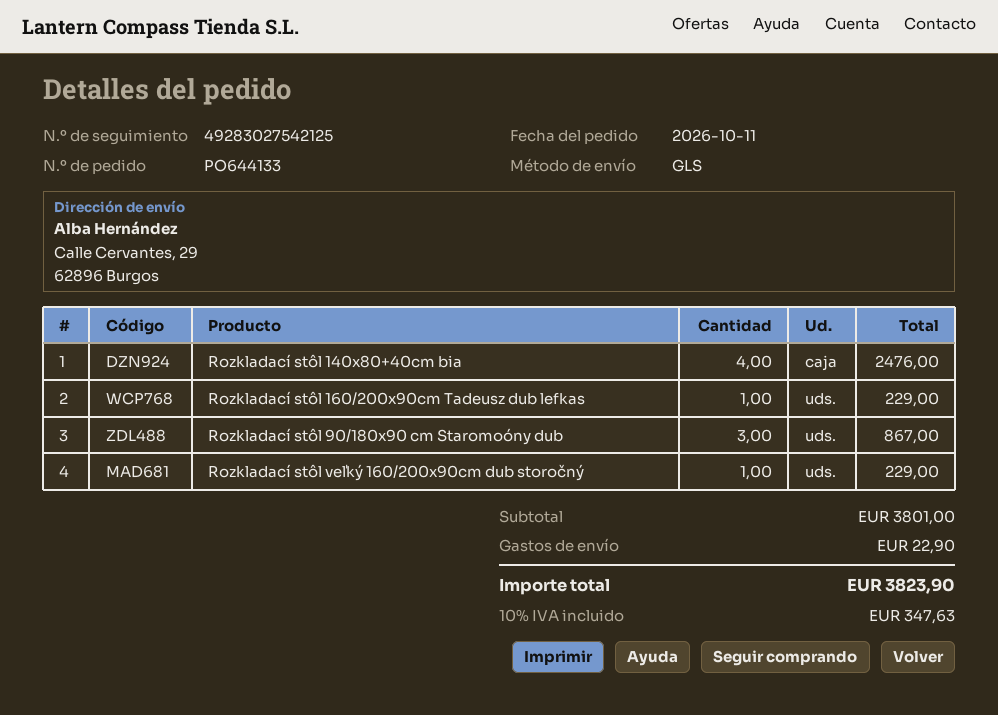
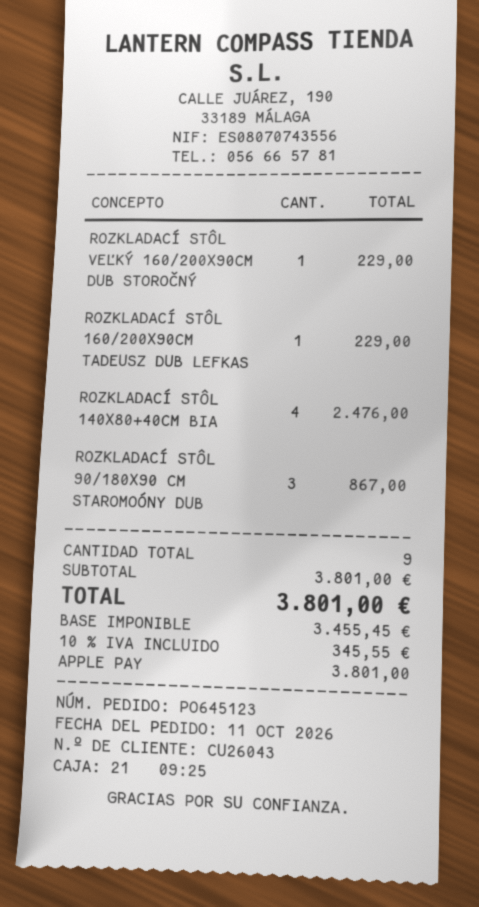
order number: PO644133 -> PO645123
shipping: 22.90 -> none
tax: 10% = 347.63 -> 10% = 345.55
total: 3823.90 -> 3801.00

